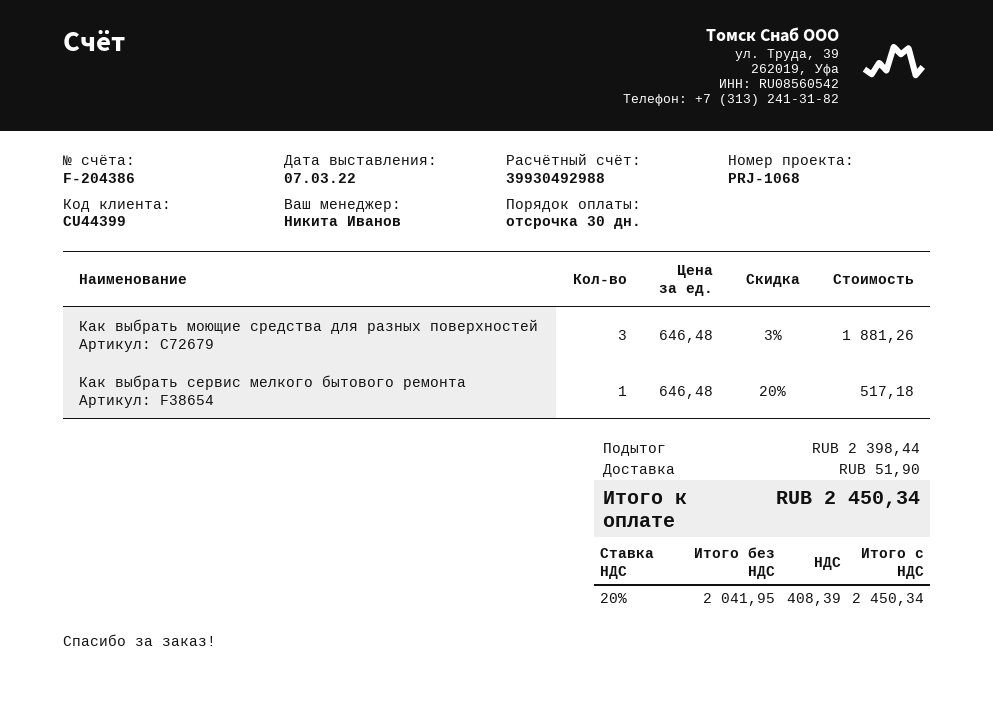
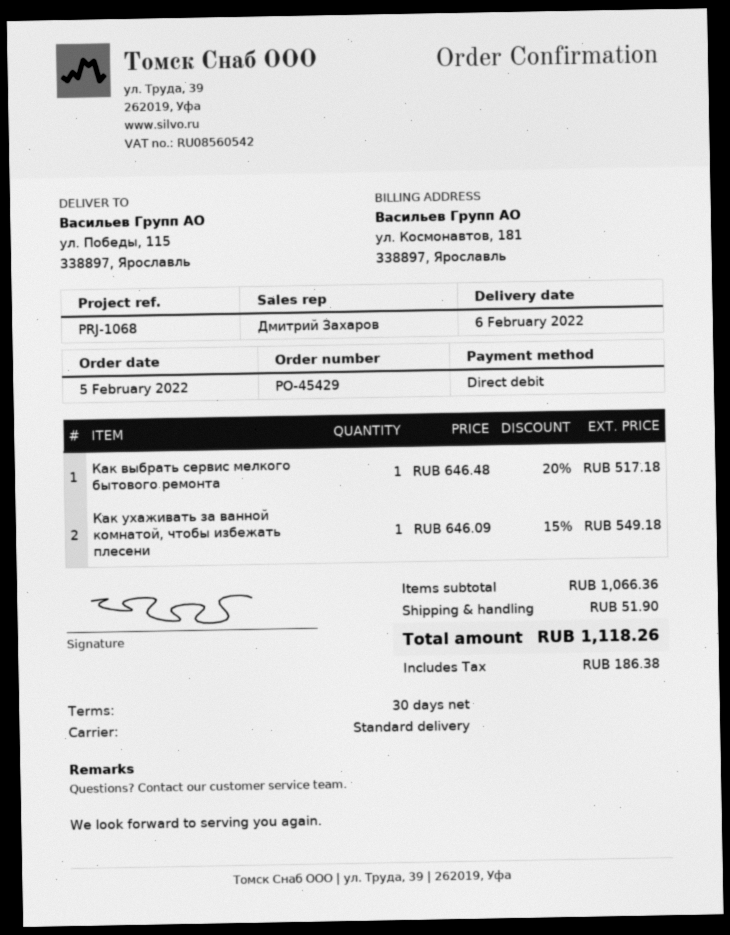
sales rep: Никита Иванов -> Дмитрий Захаров
Как выбрать моющие средства для разных поверхностей: 3 x 646.48 - 3% = 1881.26 -> none
Как ухаживать за ванной комнатой, чтобы избежать плесени: none -> 1 x 646.09 - 15% = 549.18
subtotal: 2398.44 -> 1066.36
tax: 408.39 -> 186.38
total: 2450.34 -> 1118.26

